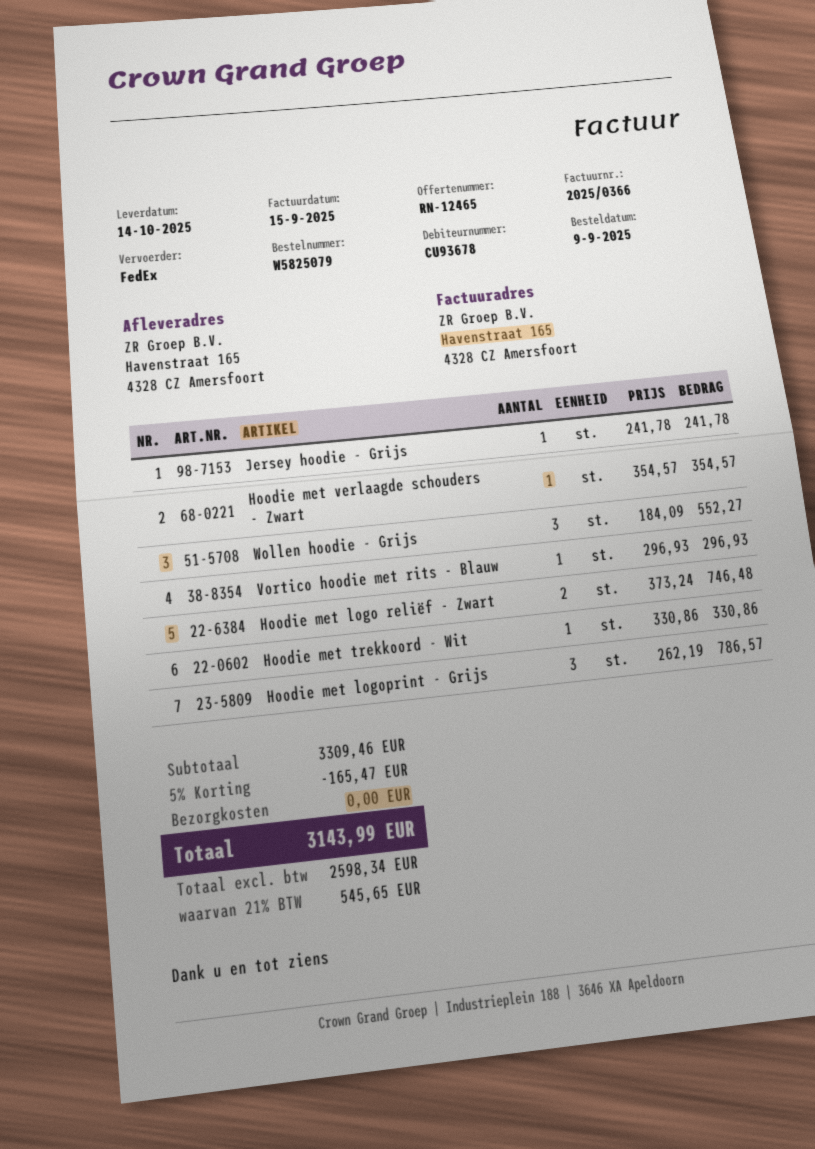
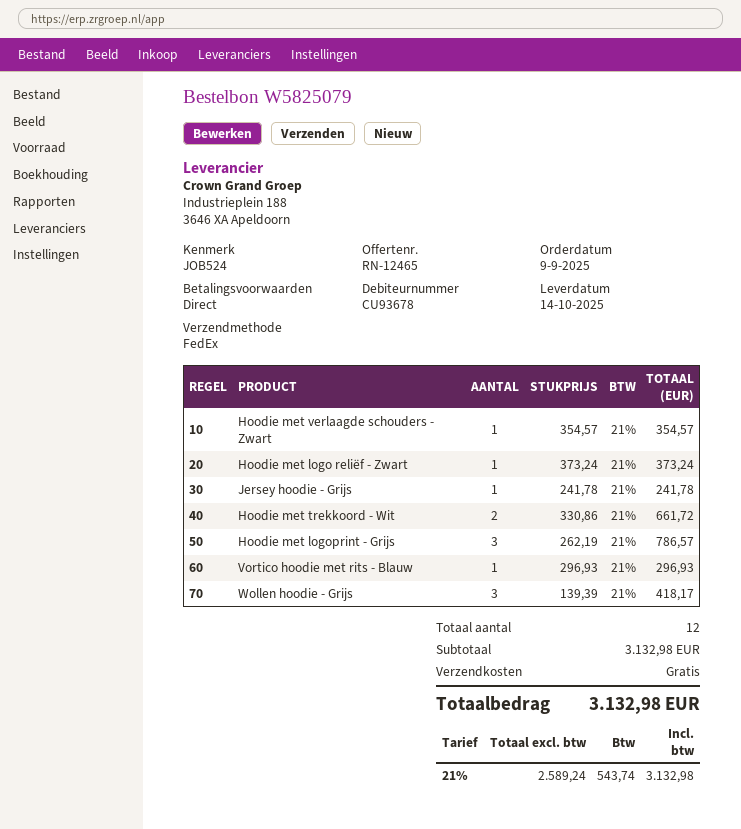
Wollen hoodie - Grijs: 3 x 184.09 = 552.27 -> 3 x 139.39 = 418.17
Hoodie met logo reliëf - Zwart: 2 x 373.24 = 746.48 -> 1 x 373.24 = 373.24
Hoodie met trekkoord - Wit: 1 x 330.86 = 330.86 -> 2 x 330.86 = 661.72
subtotal: 3309.46 -> 3132.98
discount: 5% = 165.47 -> none
net: 2598.34 -> 2589.24
tax: 21% = 545.65 -> 21% = 543.74
total: 3143.99 -> 3132.98

